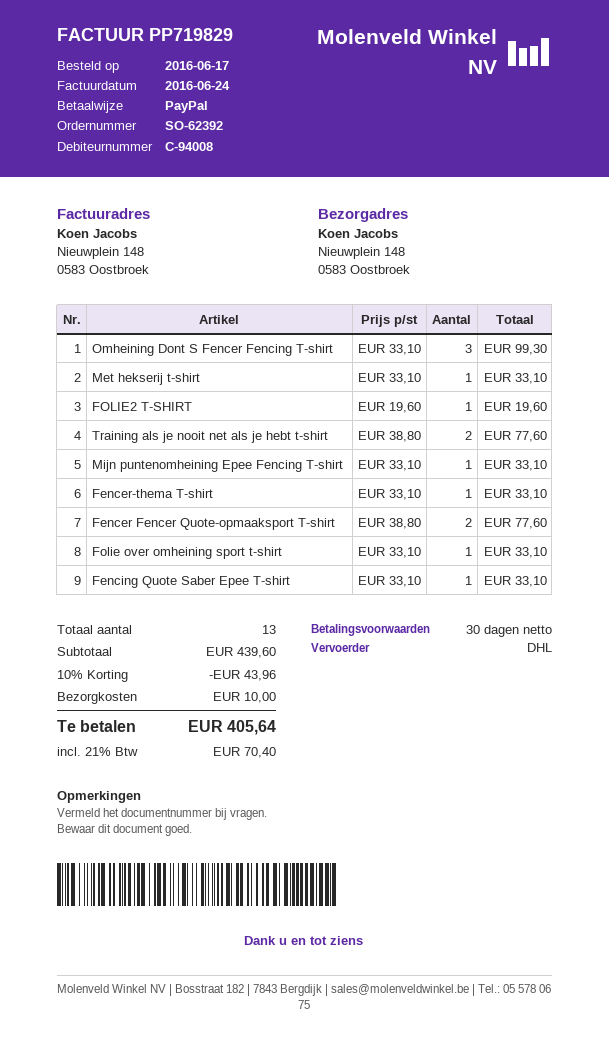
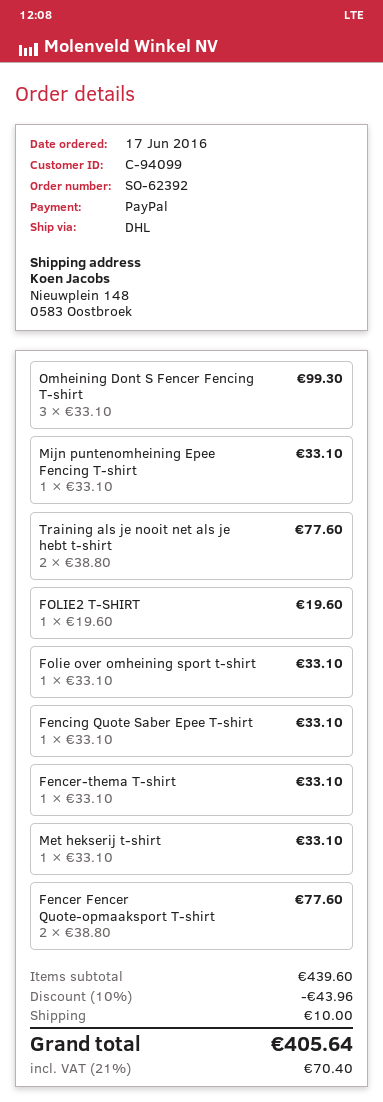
customer number: C-94008 -> C-94099

